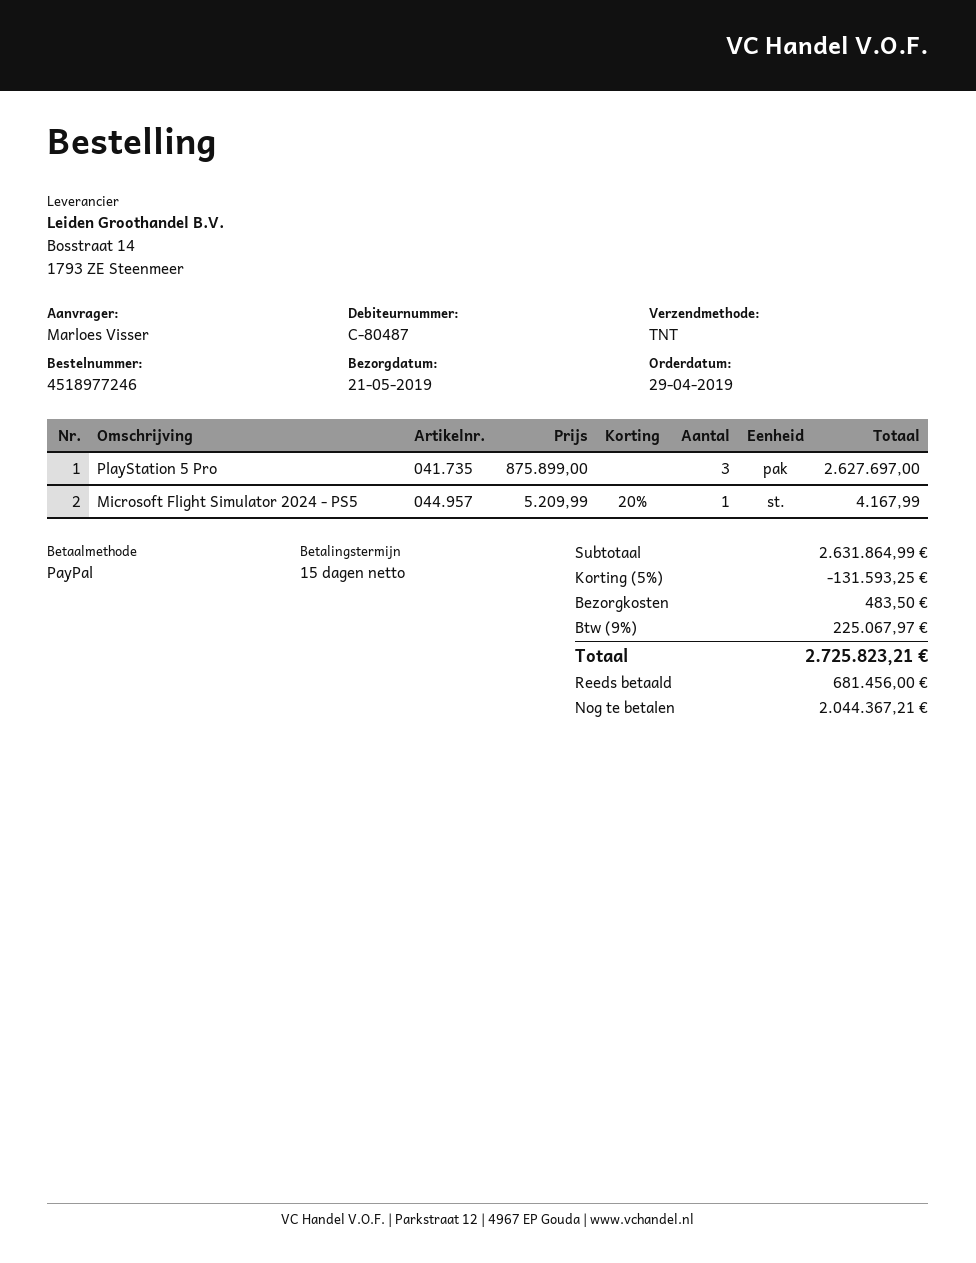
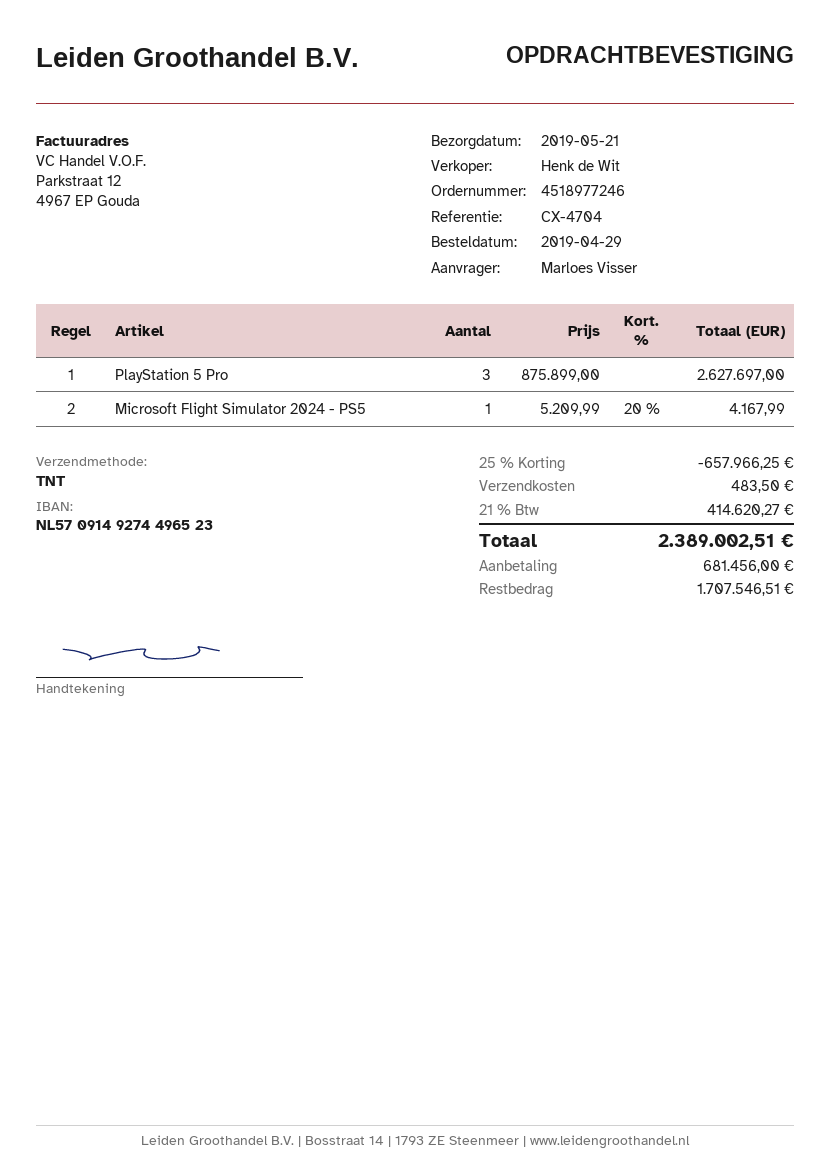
discount: 5% = 131593.25 -> 25% = 657966.25
tax: 9% = 225067.97 -> 21% = 414620.27
total: 2725823.21 -> 2389002.51
balance: 2044367.21 -> 1707546.51

